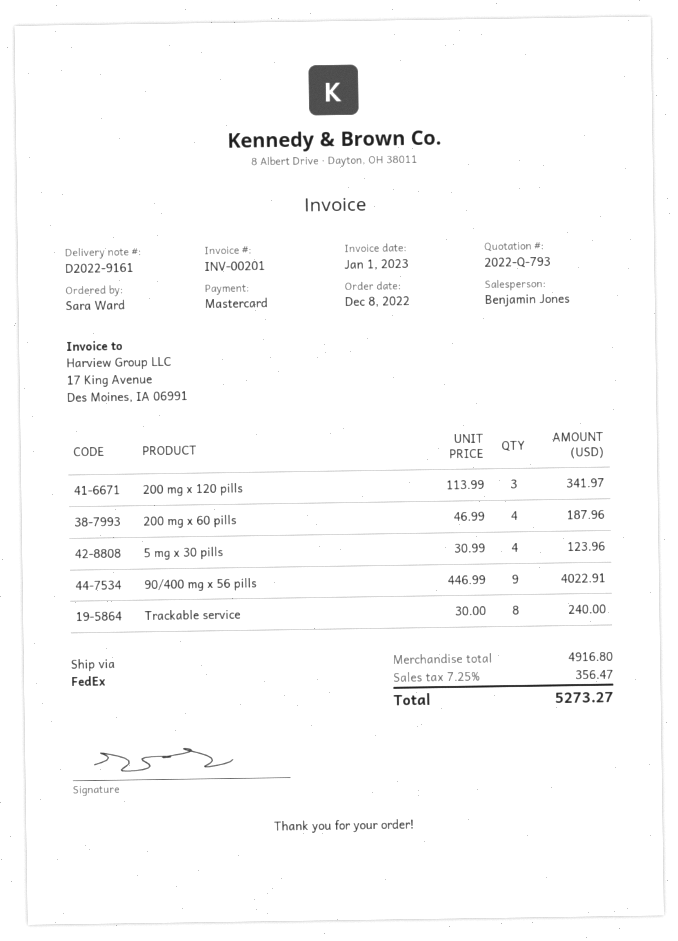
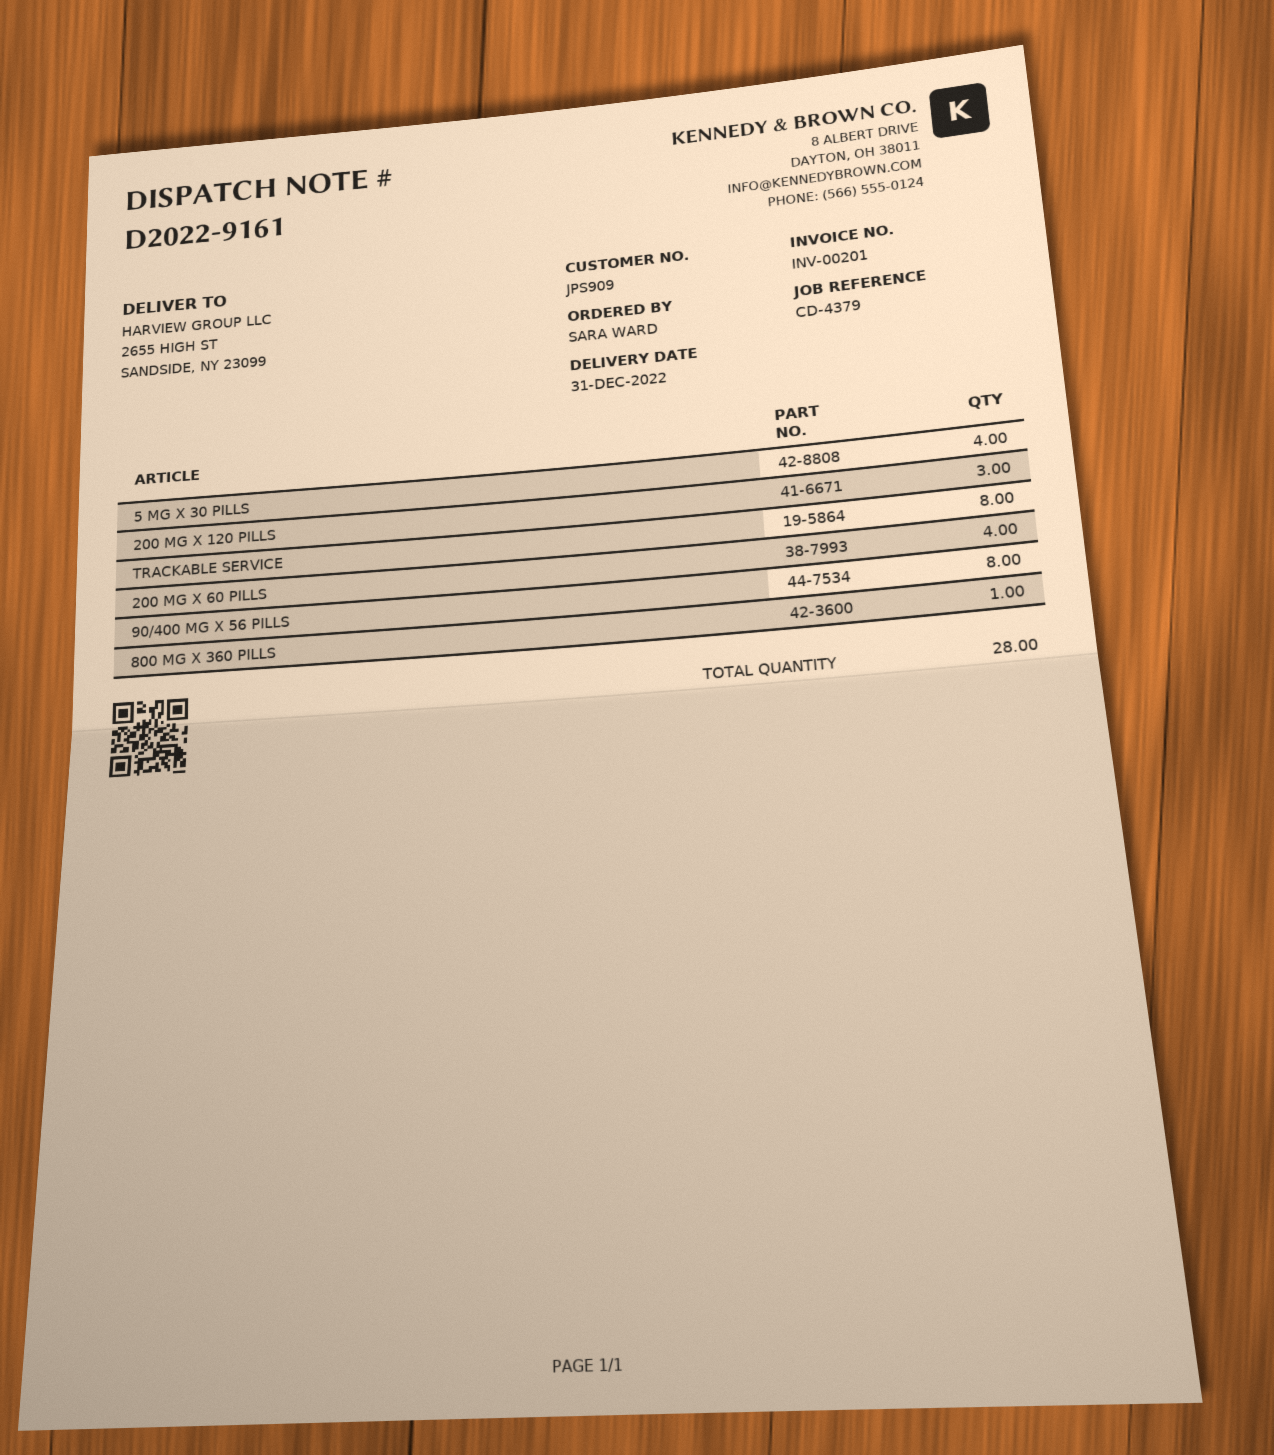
90/400 mg x 56 pills: 9 -> 8
800 MG X 360 PILLS: none -> 1

